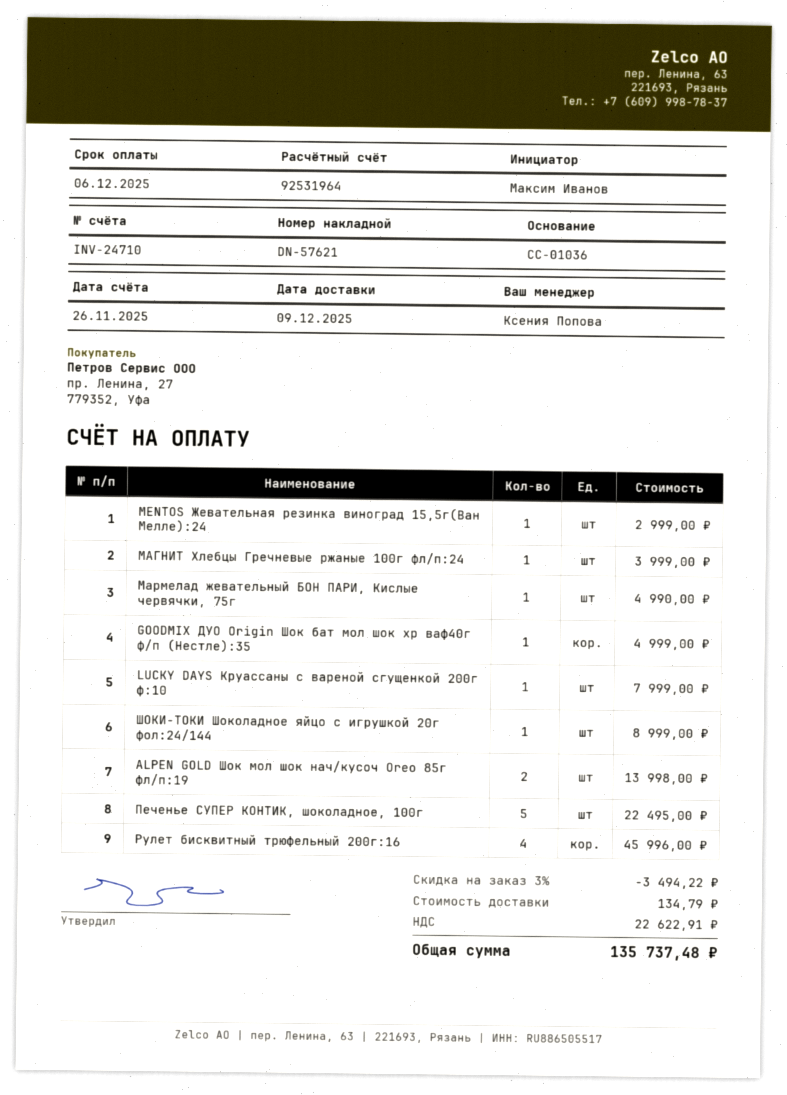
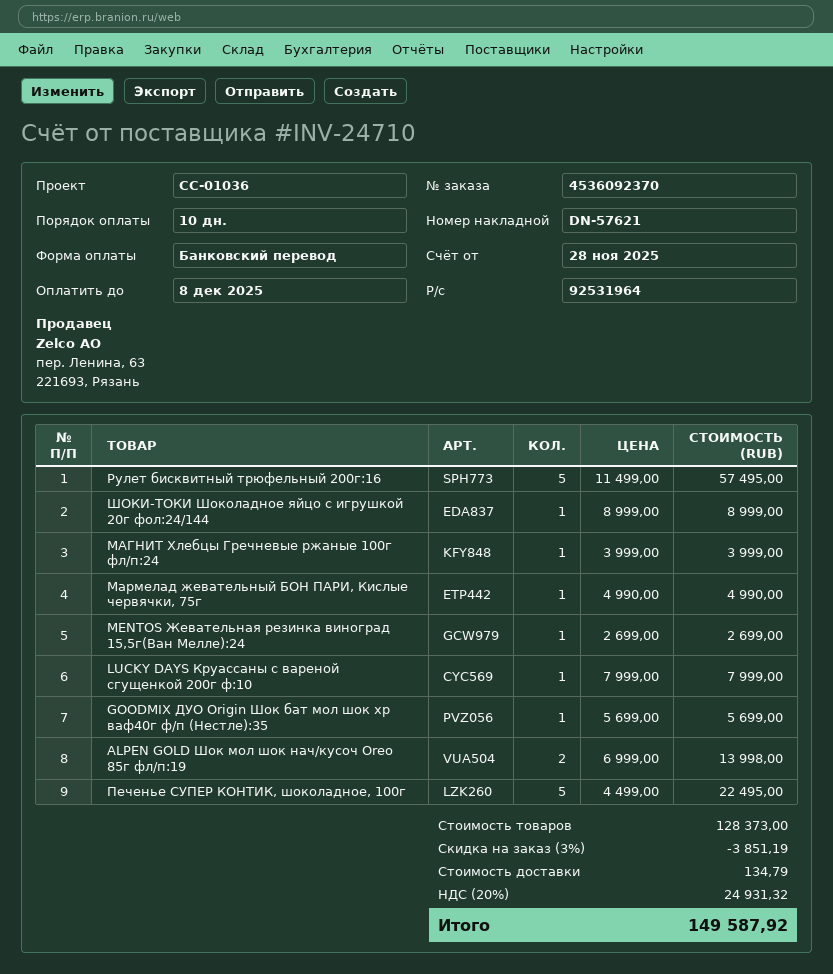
invoice date: 2025-11-26 -> 2025-11-28
due date: 2025-12-06 -> 2025-12-08
MENTOS Жевательная резинка виноград 15,5г(Ван Мелле):24: 1 for 2999.00 -> 1 for 2699.00
GOODMIX ДУО Origin Шок бат мол шок хр ваф40г ф/п (Нестле):35: 1 for 4999.00 -> 1 for 5699.00
Рулет бисквитный трюфельный 200г:16: 4 for 45996.00 -> 5 for 57495.00
discount: 3% = 3494.22 -> 3% = 3851.19
tax: 22622.91 -> 24931.32
total: 135737.48 -> 149587.92

